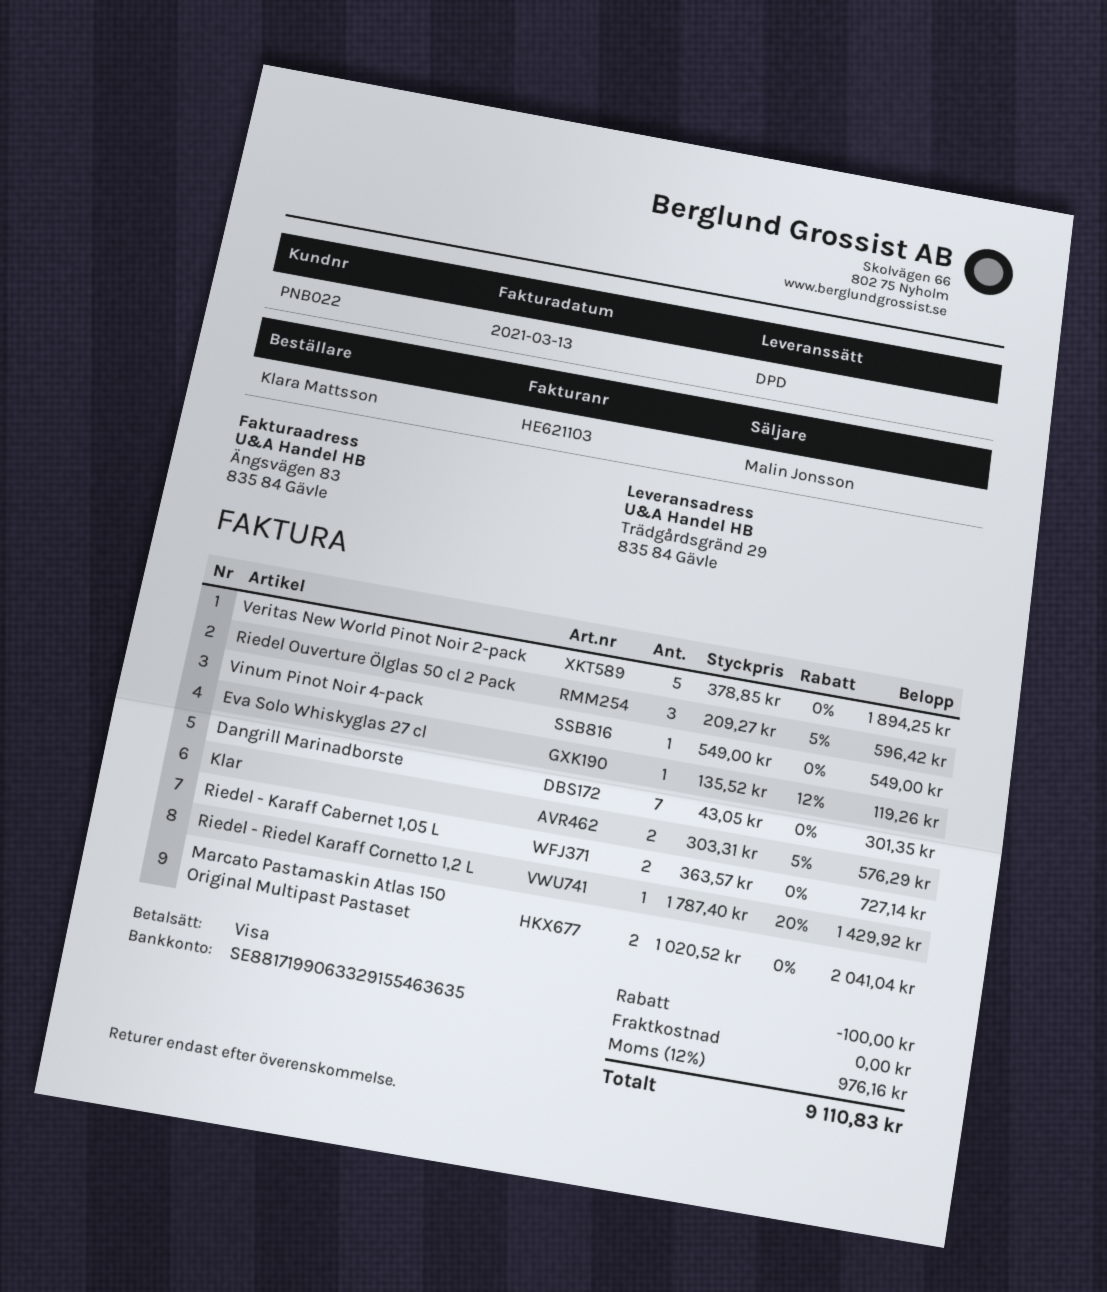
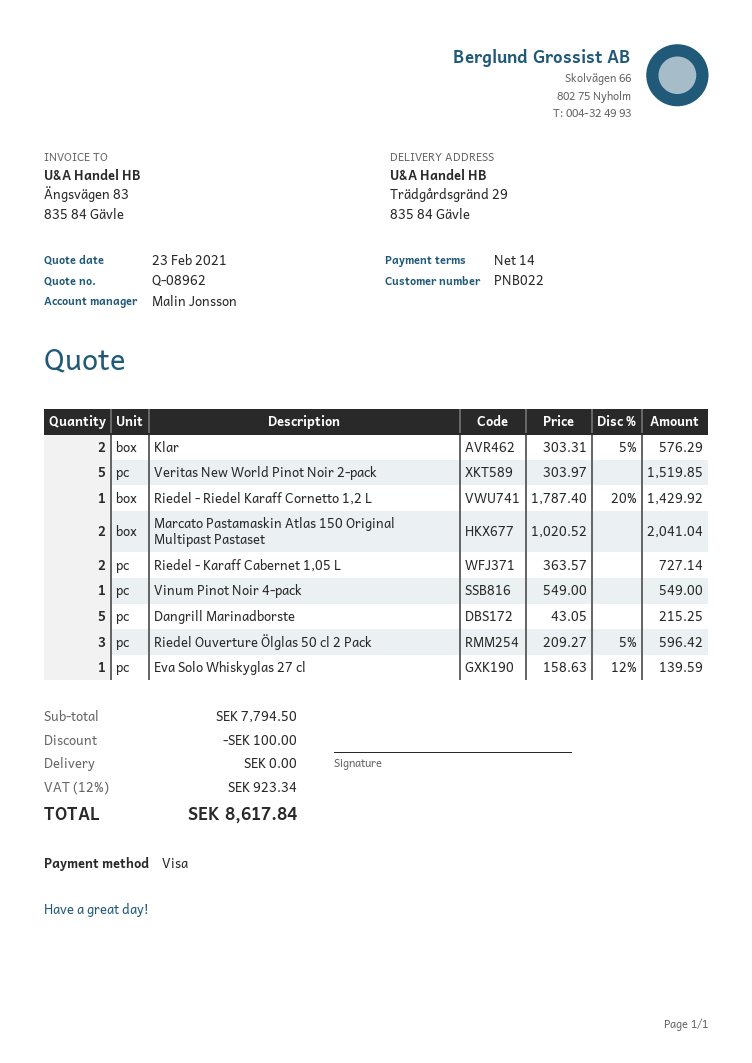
Veritas New World Pinot Noir 2-pack: 5 x 378.85 = 1894.25 -> 5 x 303.97 = 1519.85
Eva Solo Whiskyglas 27 cl: 1 x 135.52 - 12% = 119.26 -> 1 x 158.63 - 12% = 139.59
Dangrill Marinadborste: 7 x 43.05 = 301.35 -> 5 x 43.05 = 215.25
tax: 12% = 976.16 -> 12% = 923.34
total: 9110.83 -> 8617.84

